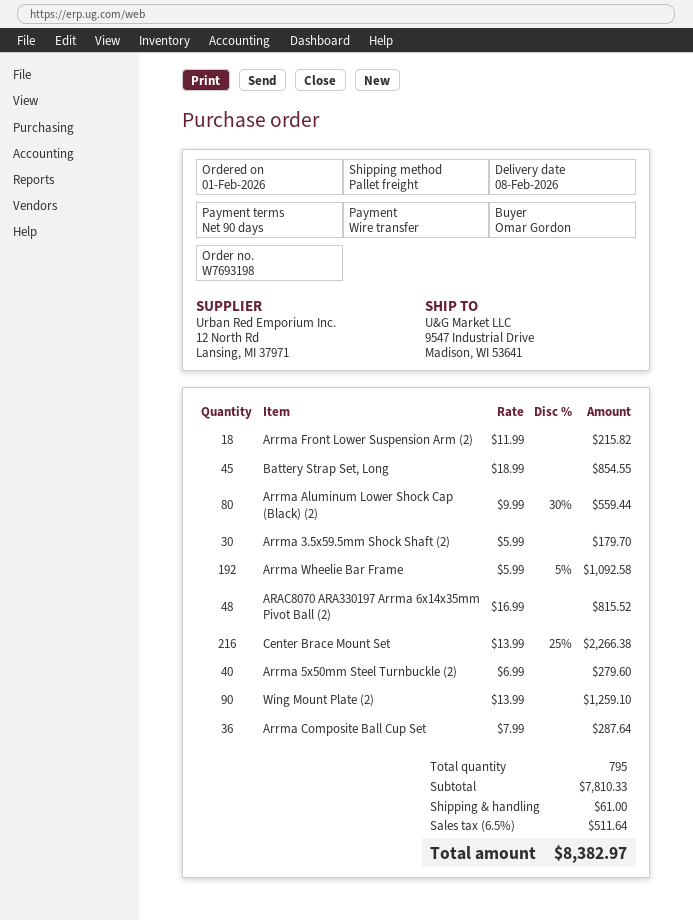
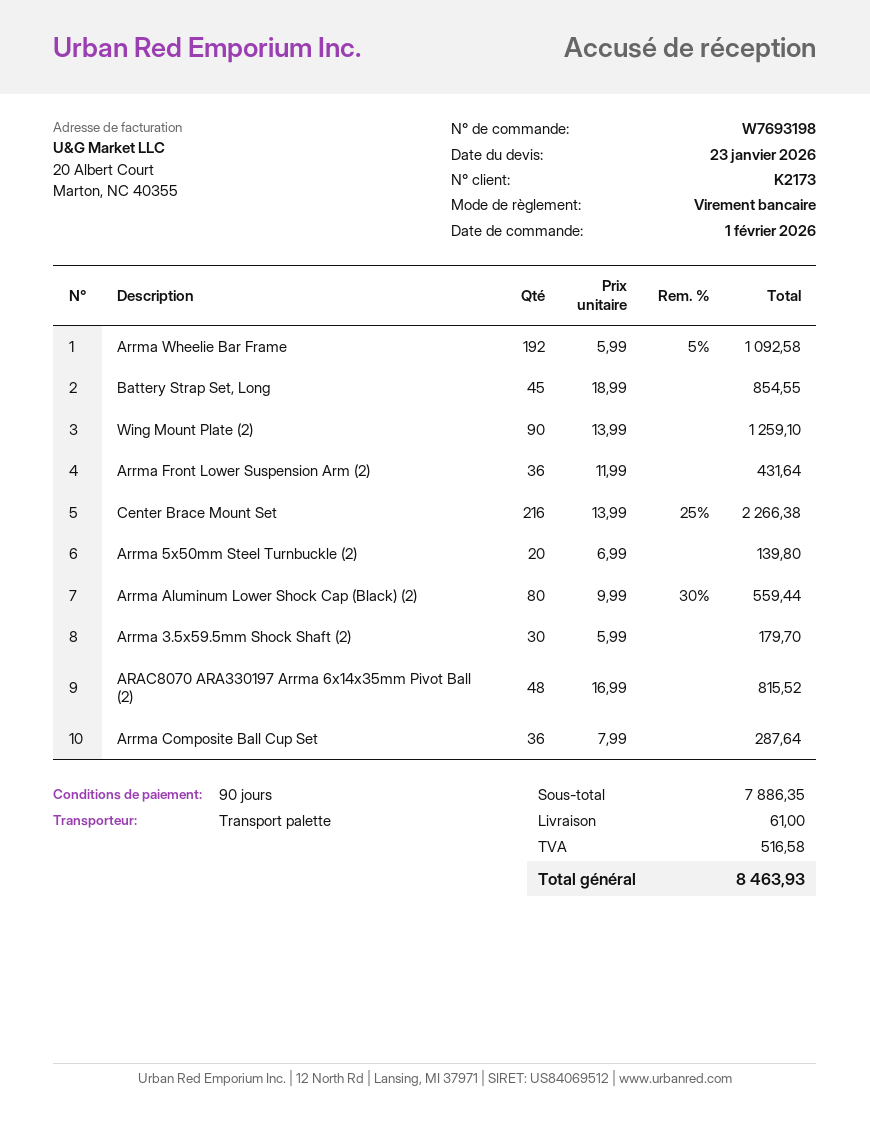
Arrma Front Lower Suspension Arm (2): 18 x 11.99 = 215.82 -> 36 x 11.99 = 431.64
Arrma 5x50mm Steel Turnbuckle (2): 40 x 6.99 = 279.60 -> 20 x 6.99 = 139.80
subtotal: 7810.33 -> 7886.35
tax: 511.64 -> 516.58
total: 8382.97 -> 8463.93

